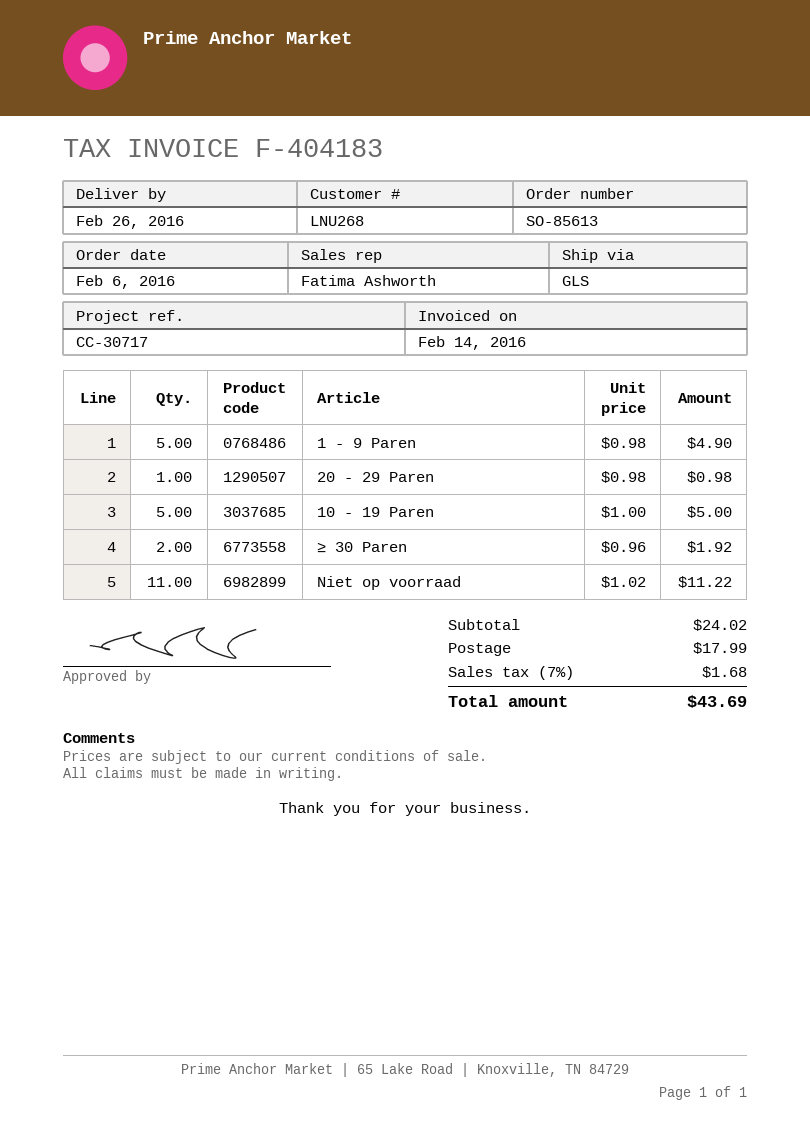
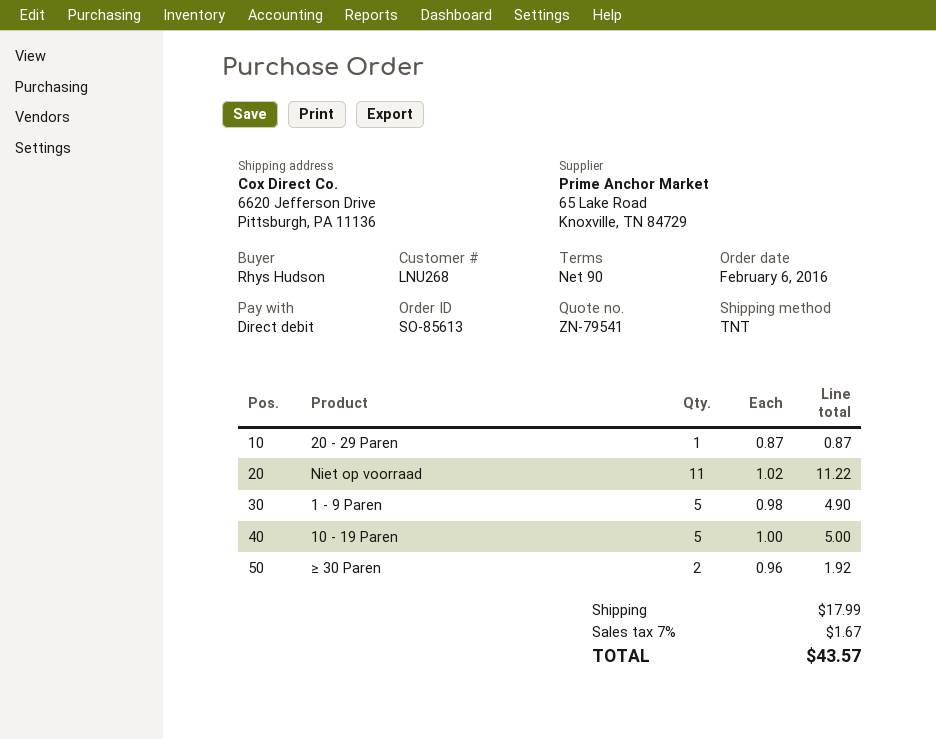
shipping method: GLS -> TNT
20 - 29 Paren: 1 x 0.98 = 0.98 -> 1 x 0.87 = 0.87
tax: 7% = 1.68 -> 7% = 1.67
total: 43.69 -> 43.57

